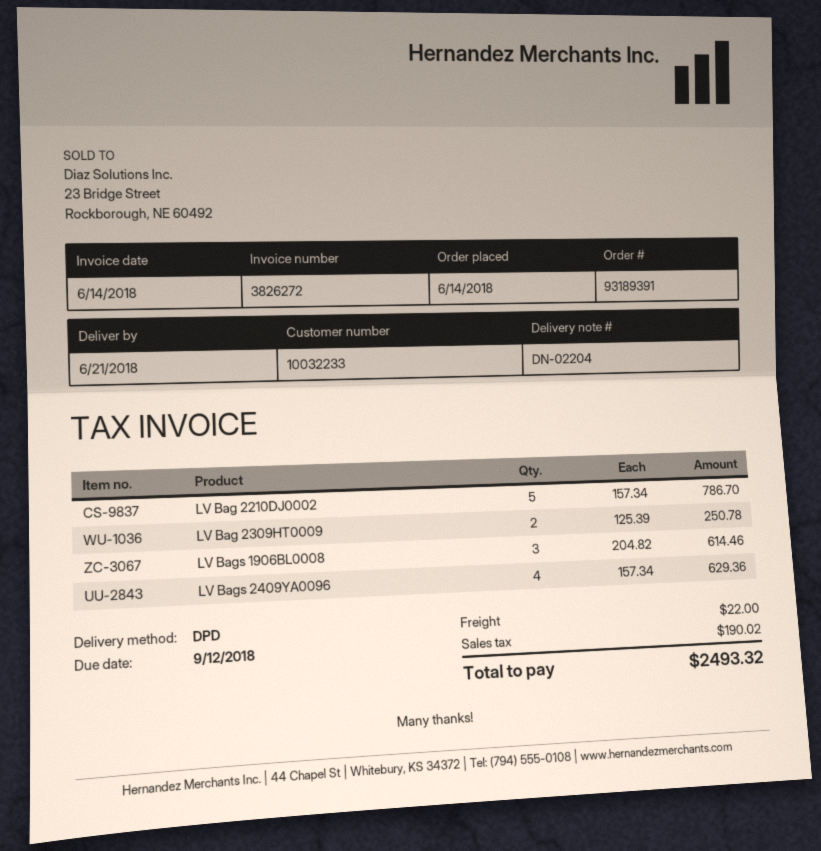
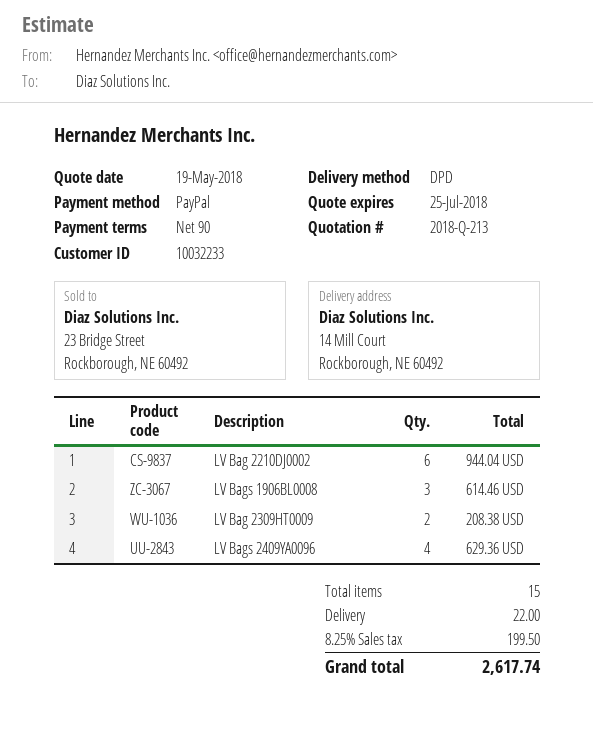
LV Bag 2210DJ0002: 5 for 786.70 -> 6 for 944.04
LV Bag 2309HT0009: 2 for 250.78 -> 2 for 208.38
tax: 190.02 -> 199.50
total: 2493.32 -> 2617.74

